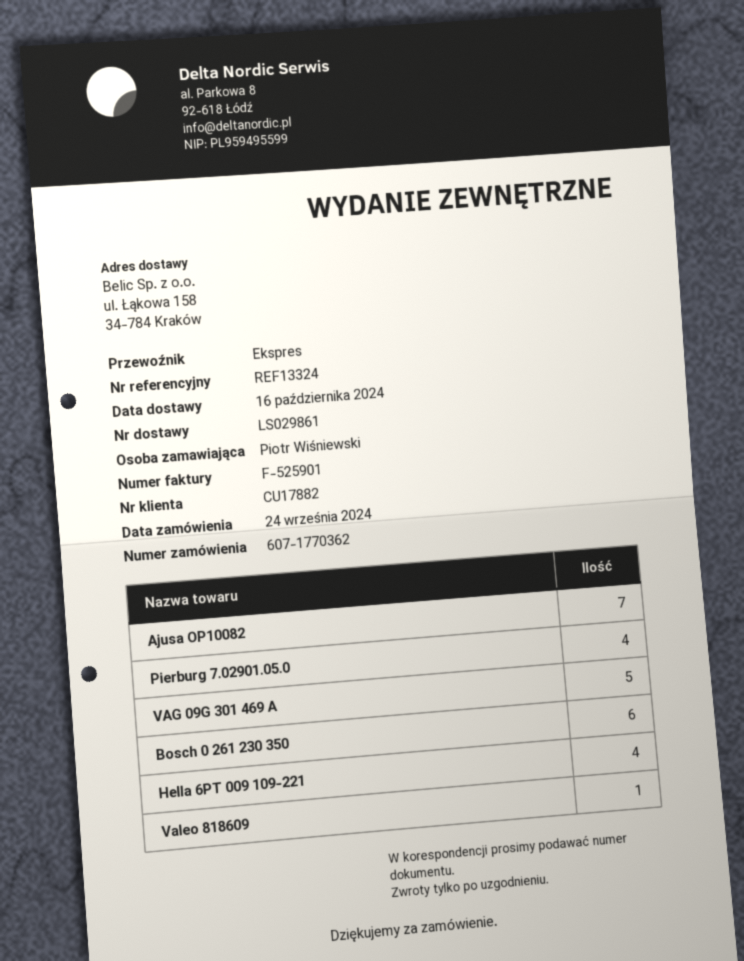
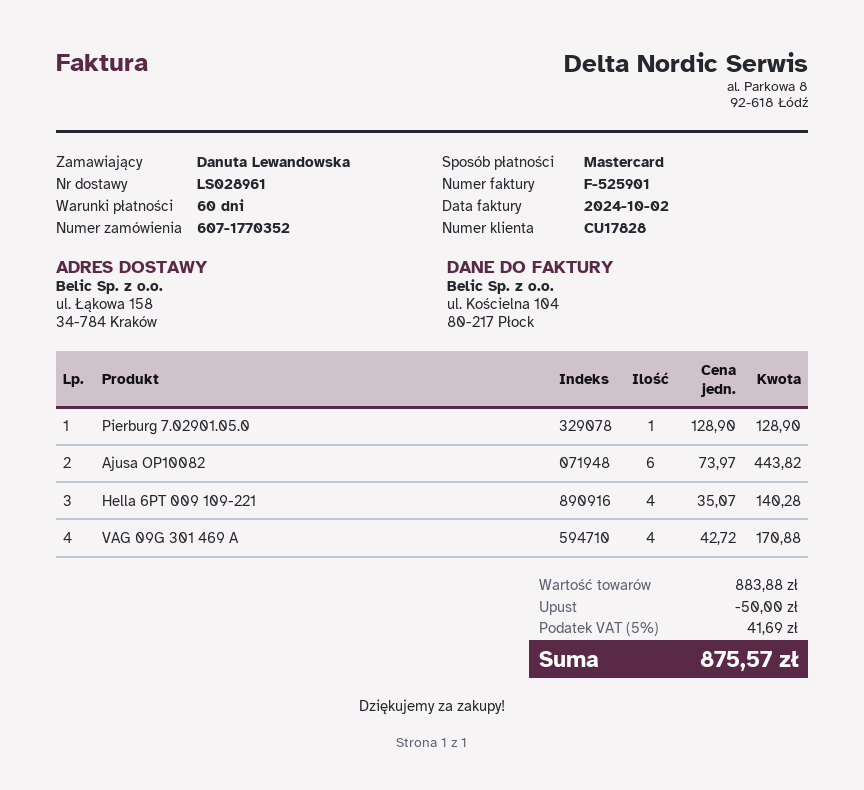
order number: 607-1770362 -> 607-1770352
delivery note number: LS029861 -> LS028961
customer number: CU17882 -> CU17828
ordered by: Piotr Wiśniewski -> Danuta Lewandowska
Ajusa OP10082: 7 -> 6
Pierburg 7.02901.05.0: 4 -> 1
VAG 09G 301 469 A: 5 -> 4
Bosch 0 261 230 350: 6 -> none
Valeo 818609: 1 -> none

